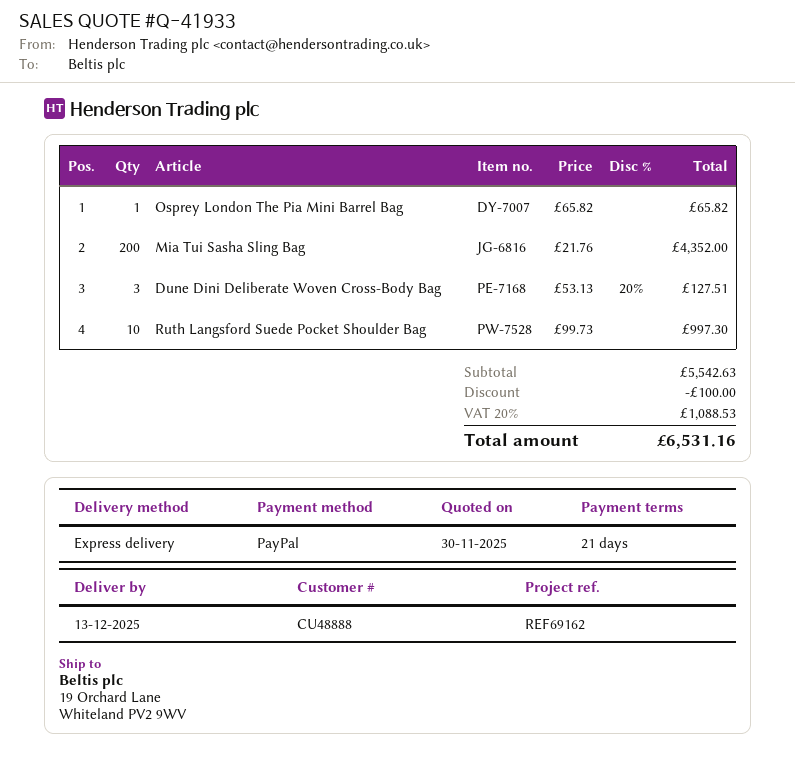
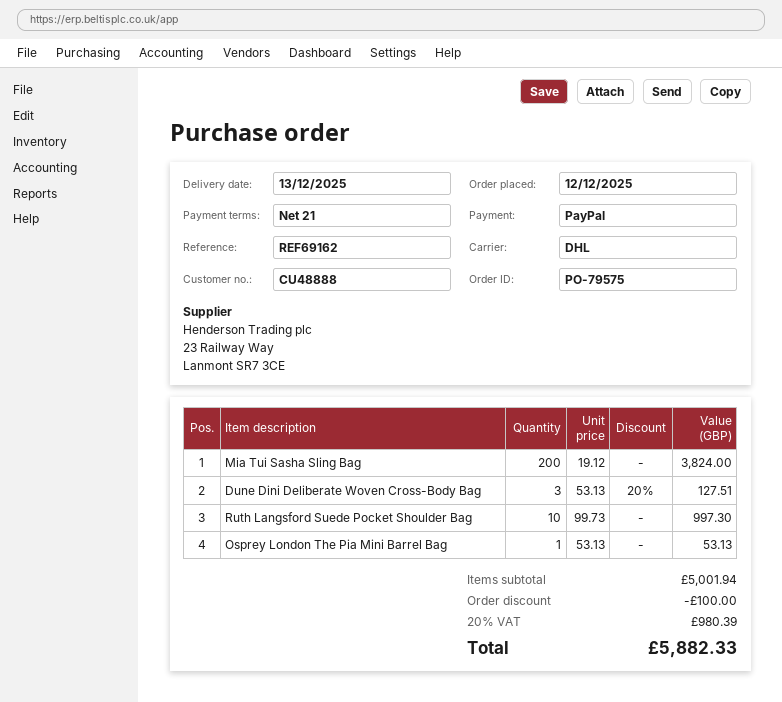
shipping method: express -> DHL
Osprey London The Pia Mini Barrel Bag: 1 x 65.82 = 65.82 -> 1 x 53.13 = 53.13
Mia Tui Sasha Sling Bag: 200 x 21.76 = 4352.00 -> 200 x 19.12 = 3824.00
subtotal: 5542.63 -> 5001.94
tax: 20% = 1088.53 -> 20% = 980.39
total: 6531.16 -> 5882.33

